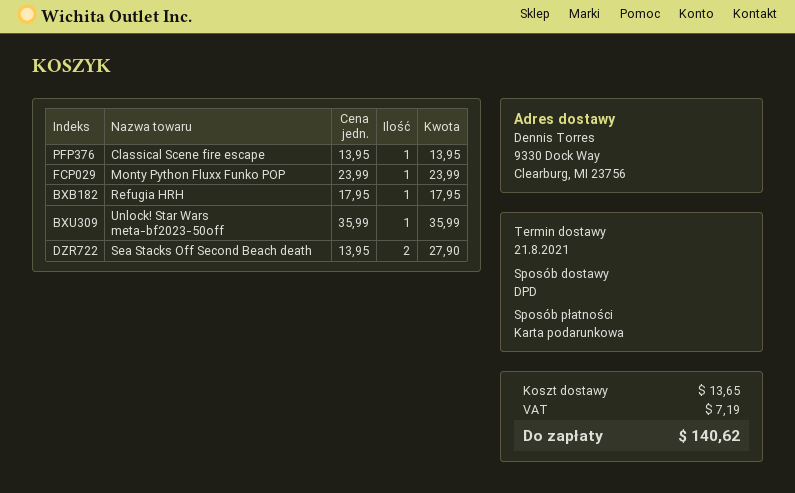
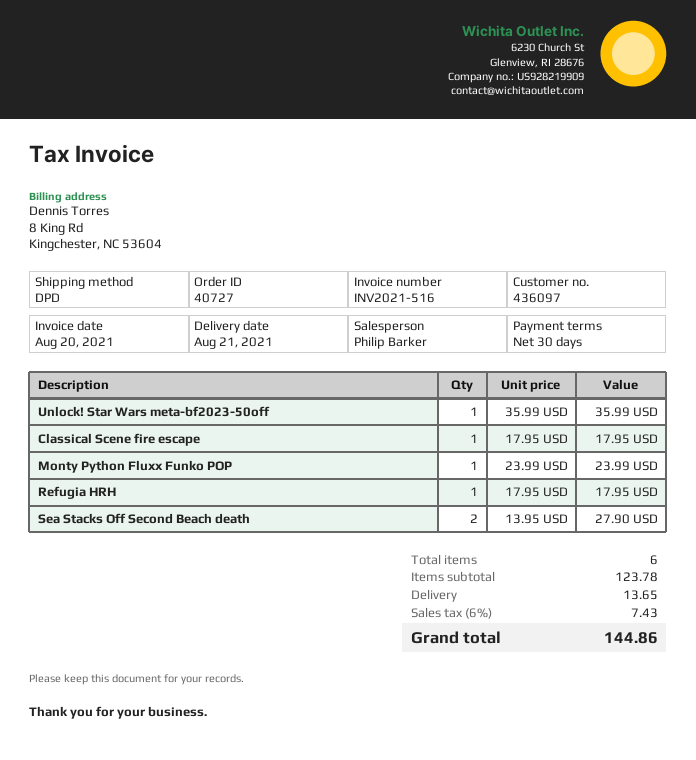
Classical Scene fire escape: 1 x 13.95 = 13.95 -> 1 x 17.95 = 17.95
tax: 7.19 -> 7.43
total: 140.62 -> 144.86

